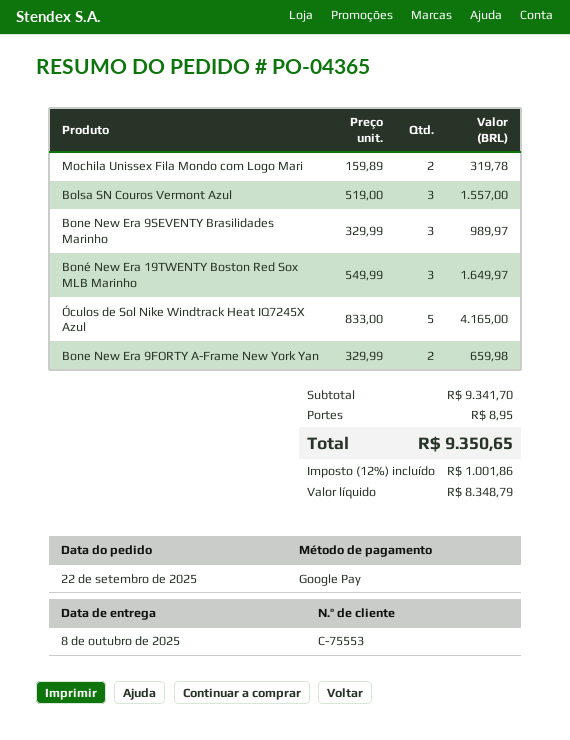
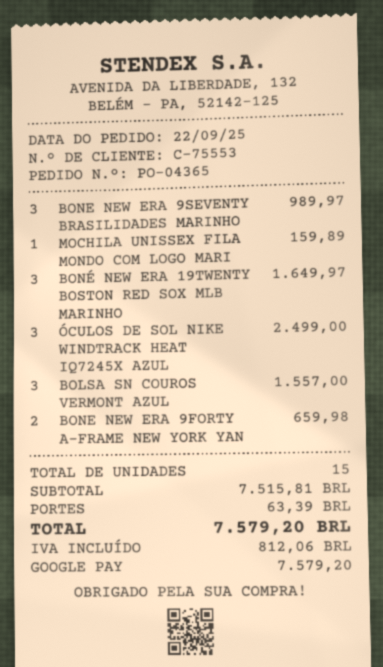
Mochila Unissex Fila Mondo com Logo Mari: 2 for 319.78 -> 1 for 159.89
Óculos de Sol Nike Windtrack Heat IQ7245X Azul: 5 for 4165.00 -> 3 for 2499.00
subtotal: 9341.70 -> 7515.81
shipping: 8.95 -> 63.39
tax: 1001.86 -> 812.06
total: 9350.65 -> 7579.20

